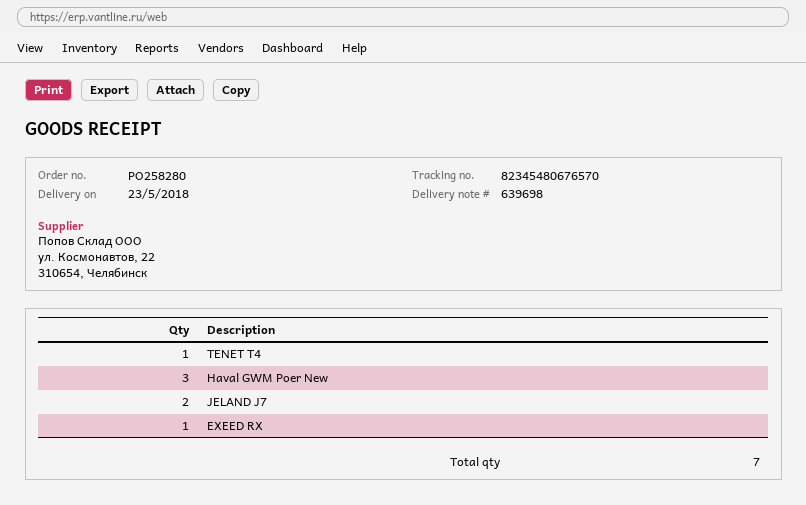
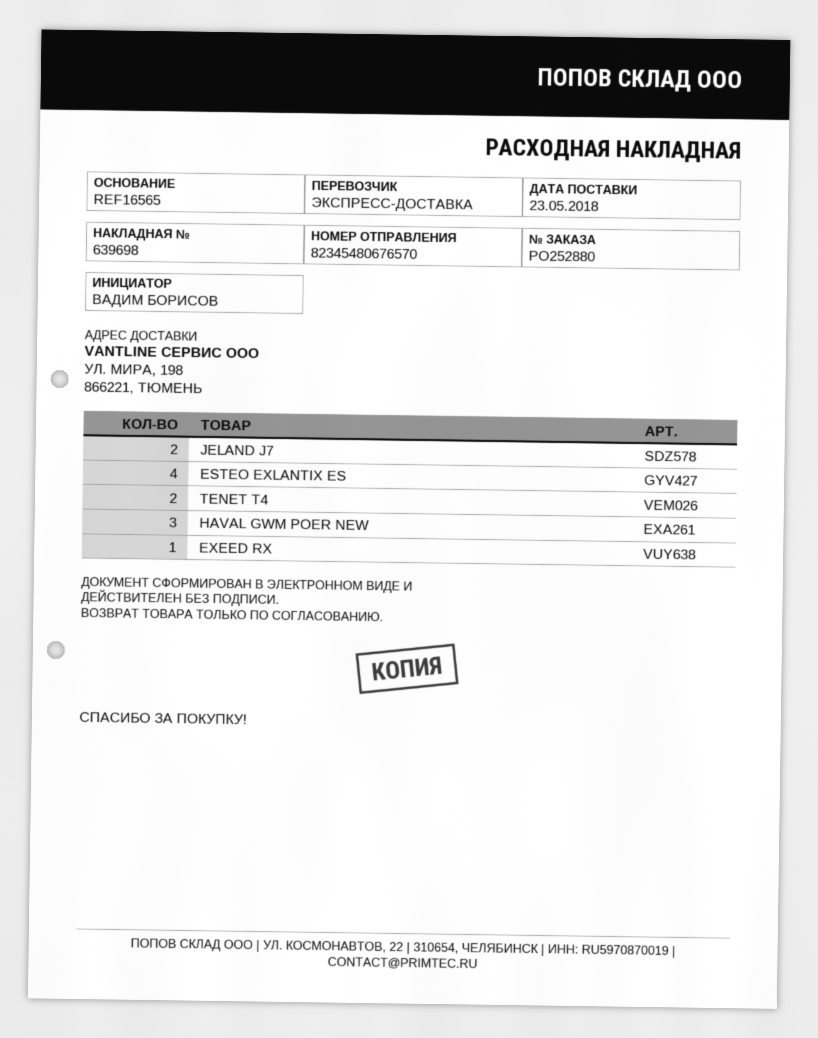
order number: PO258280 -> PO252880
TENET T4: 1 -> 2
ESTEO EXLANTIX ES: none -> 4

